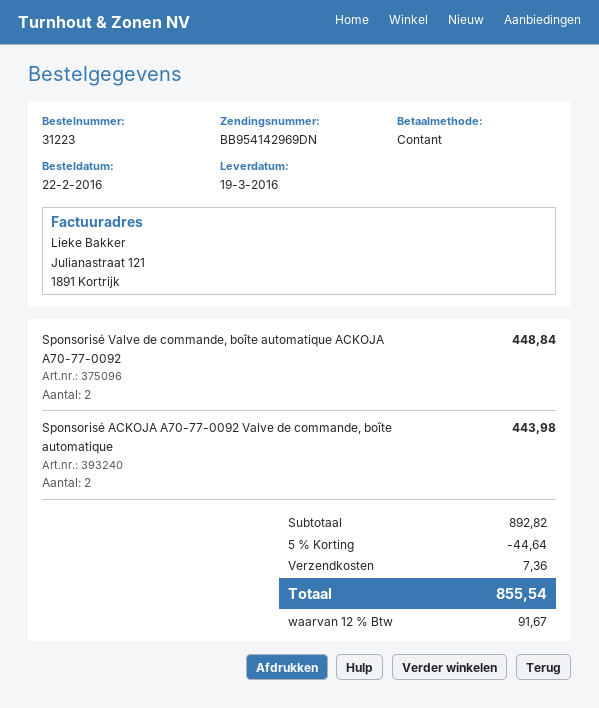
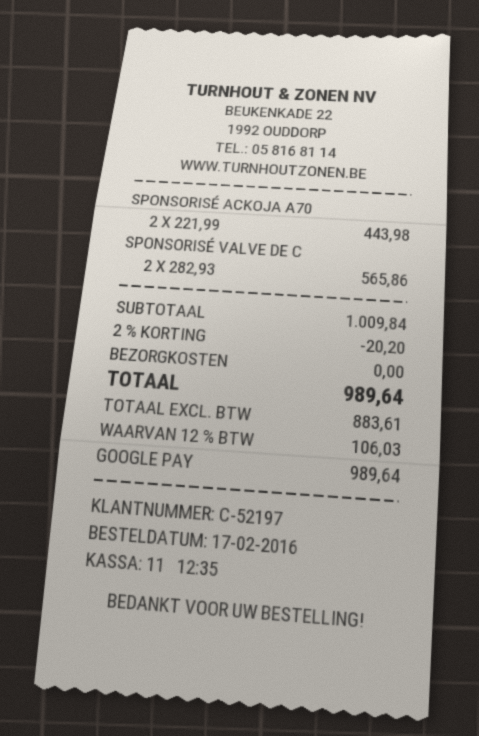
order date: 2016-02-22 -> 2016-02-17
payment method: cash -> Google Pay
Sponsorisé Valve de commande, boîte automatique ACKOJA A70-77-0092: 2 for 448.84 -> 2 for 565.86
subtotal: 892.82 -> 1009.84
discount: 5% = 44.64 -> 2% = 20.20
shipping: 7.36 -> 0.00
tax: 12% = 91.67 -> 12% = 106.03
total: 855.54 -> 989.64

